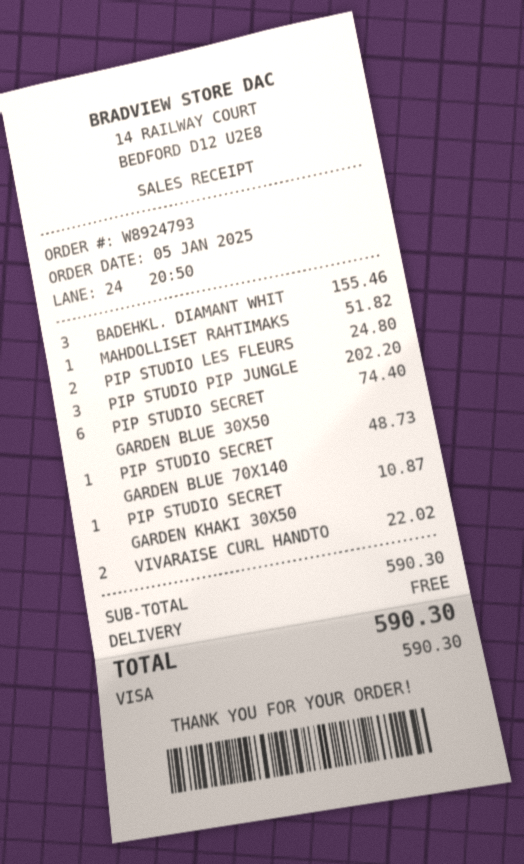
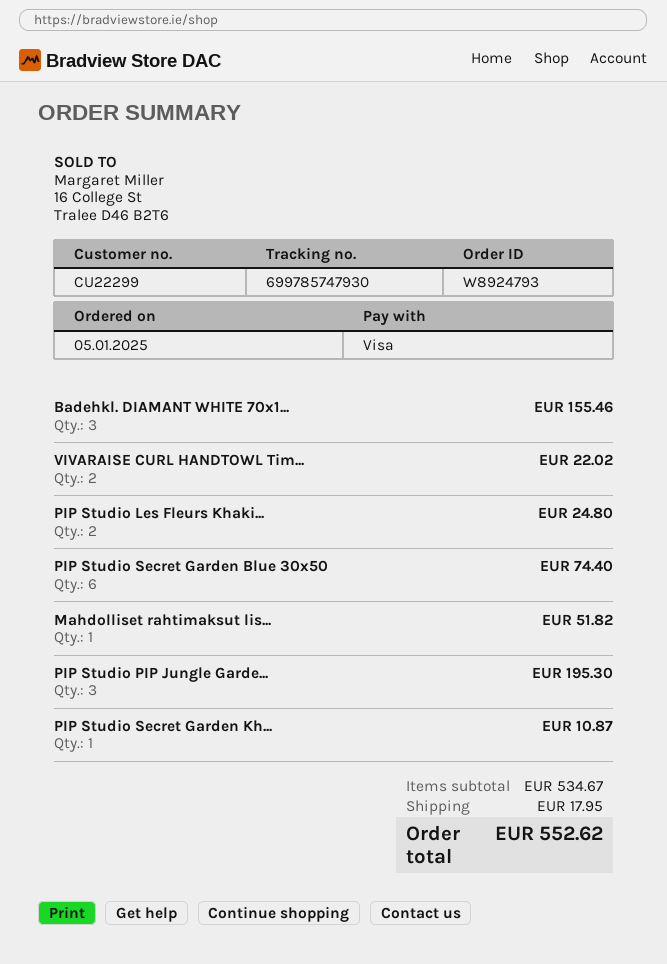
PIP STUDIO PIP JUNGLE: 3 for 202.20 -> 3 for 195.30
PIP STUDIO SECRET GARDEN BLUE 70X140: 1 for 48.73 -> none
subtotal: 590.30 -> 534.67
shipping: 0.00 -> 17.95
total: 590.30 -> 552.62

